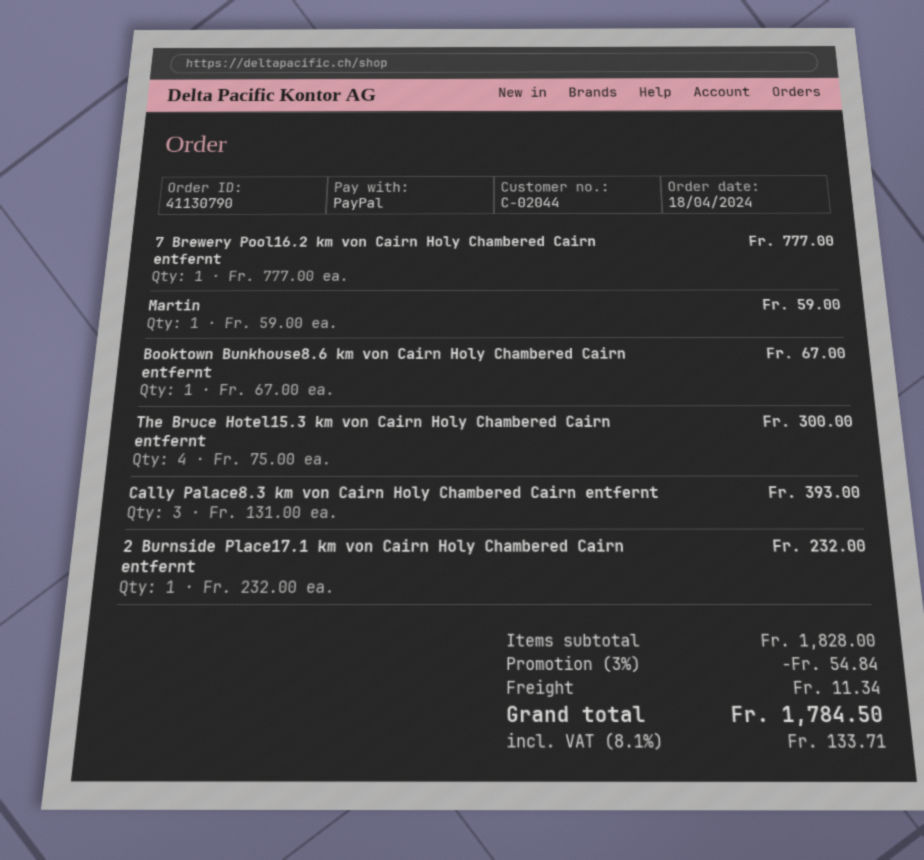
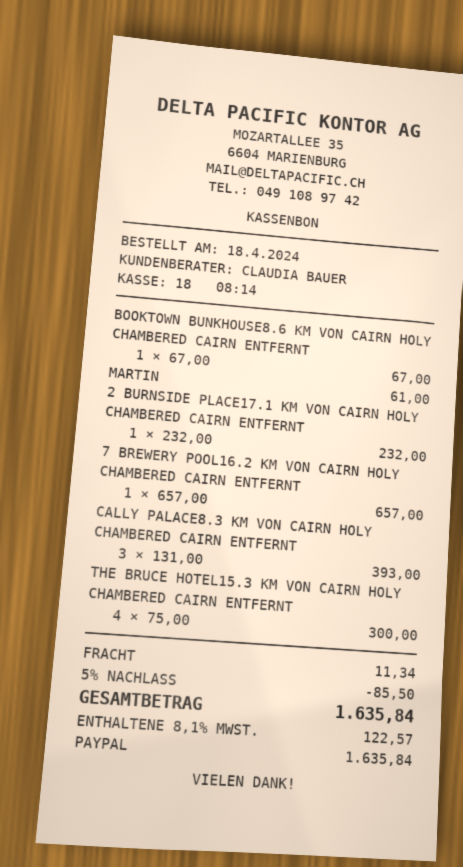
7 Brewery Pool16.2 km von Cairn Holy Chambered Cairn entfernt: 1 x 777.00 = 777.00 -> 1 x 657.00 = 657.00
Martin: 1 x 59.00 = 59.00 -> 1 x 61.00 = 61.00
discount: 3% = 54.84 -> 5% = 85.50
tax: 8.1% = 133.71 -> 8.1% = 122.57
total: 1784.50 -> 1635.84

